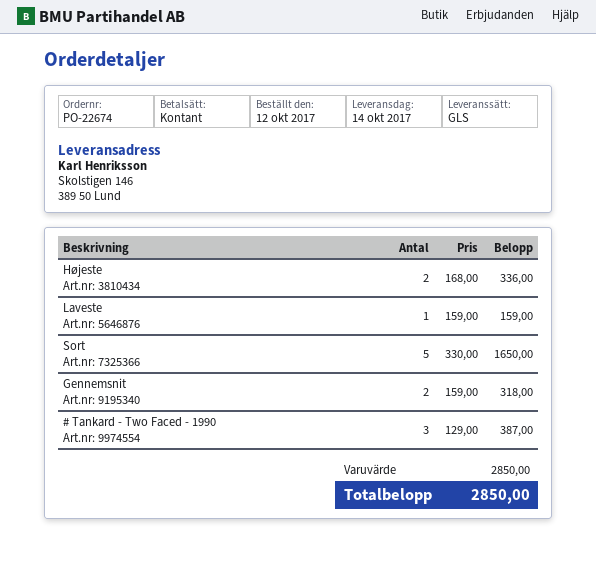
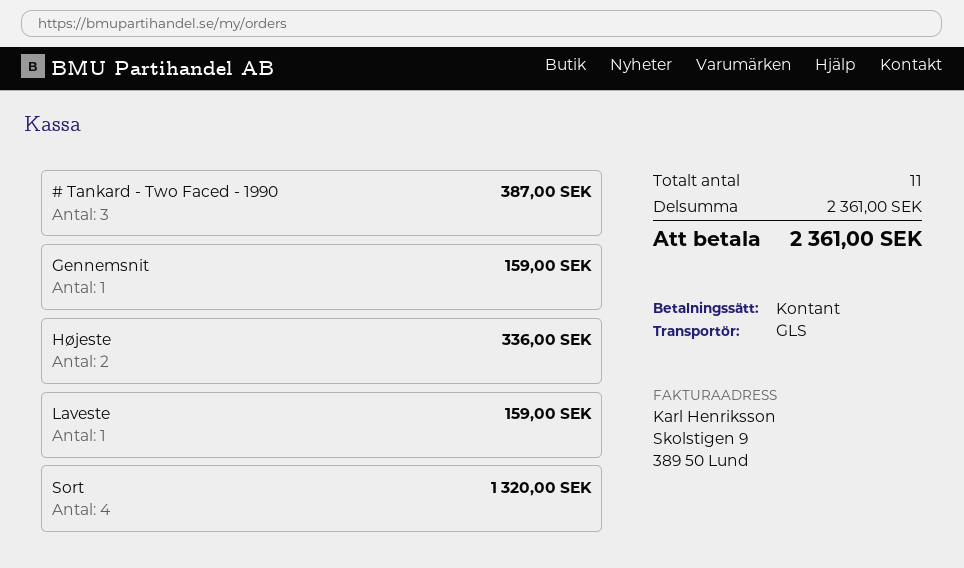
Sort: 5 for 1650.00 -> 4 for 1320.00
Gennemsnit: 2 for 318.00 -> 1 for 159.00
subtotal: 2850.00 -> 2361.00
total: 2850.00 -> 2361.00

